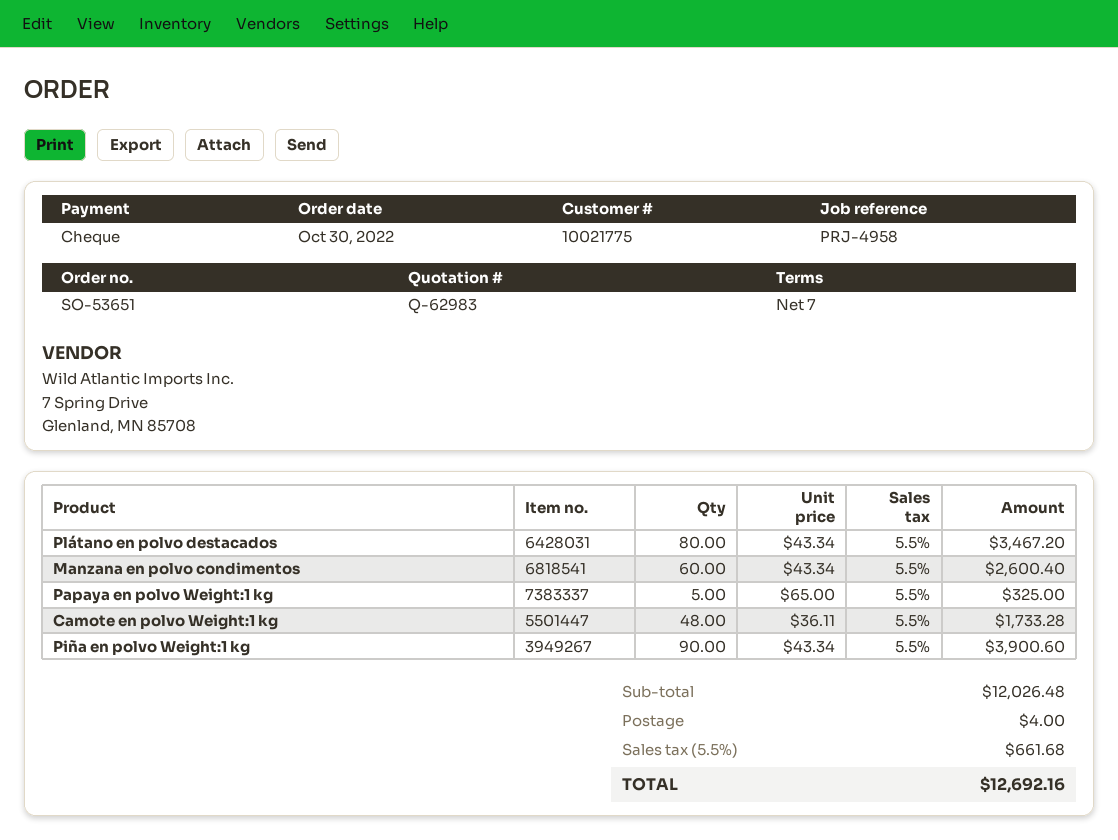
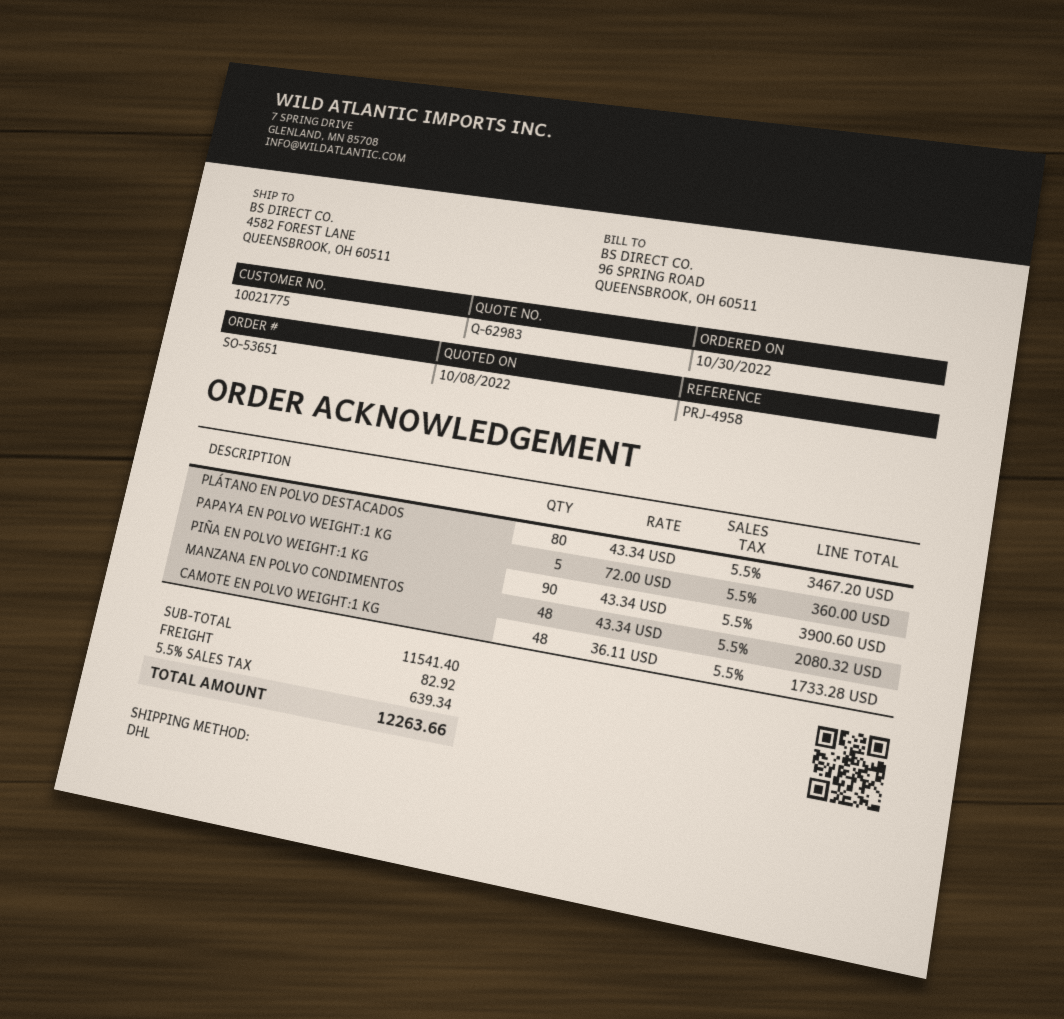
Manzana en polvo condimentos: 60 x 43.34 = 2600.40 -> 48 x 43.34 = 2080.32
Papaya en polvo Weight:1 kg: 5 x 65.00 = 325.00 -> 5 x 72.00 = 360.00
subtotal: 12026.48 -> 11541.40
shipping: 4.00 -> 82.92
tax: 5.5% = 661.68 -> 5.5% = 639.34
total: 12692.16 -> 12263.66

